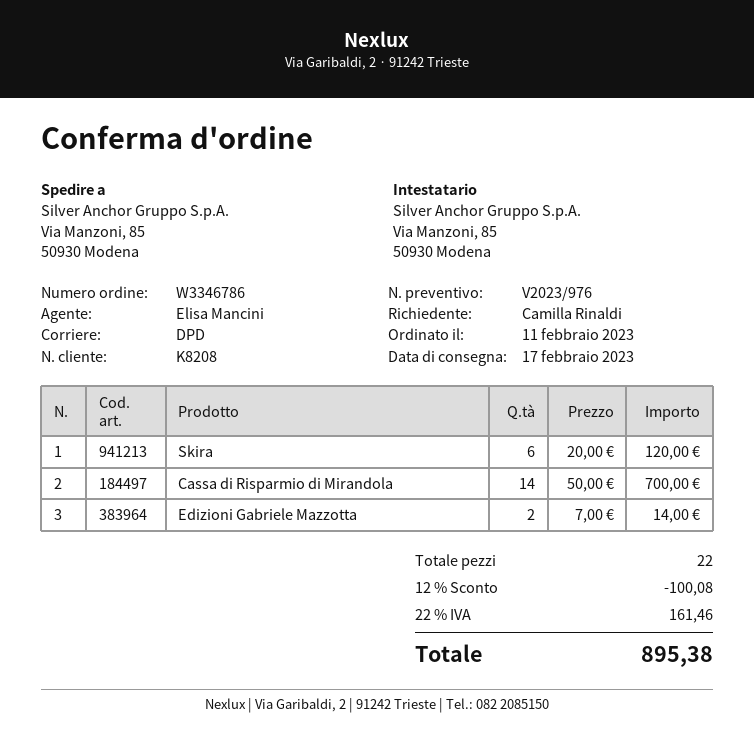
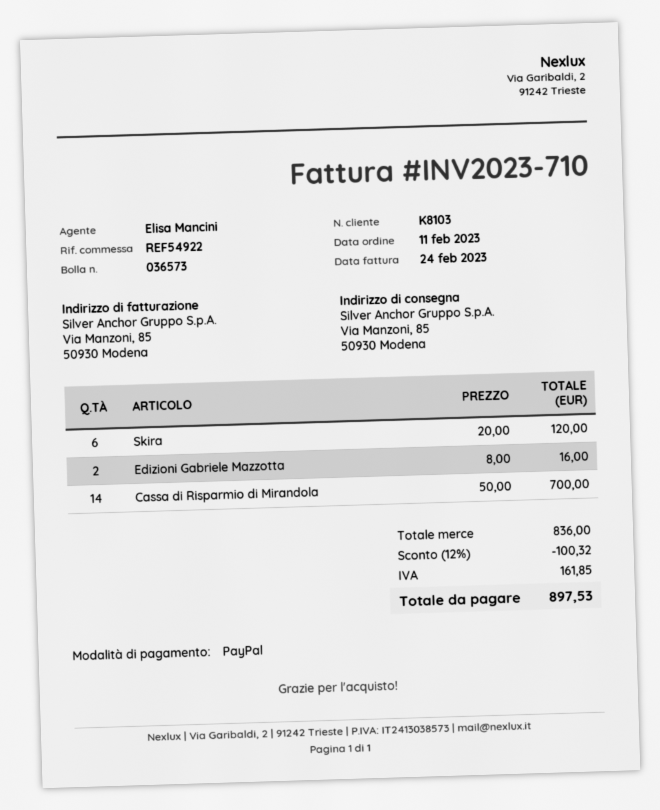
customer number: K8208 -> K8103
Edizioni Gabriele Mazzotta: 2 x 7.00 = 14.00 -> 2 x 8.00 = 16.00
discount: 12% = 100.08 -> 12% = 100.32
tax: 161.46 -> 161.85
total: 895.38 -> 897.53

